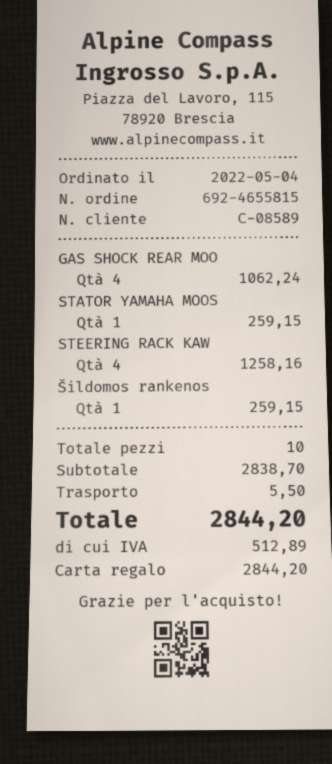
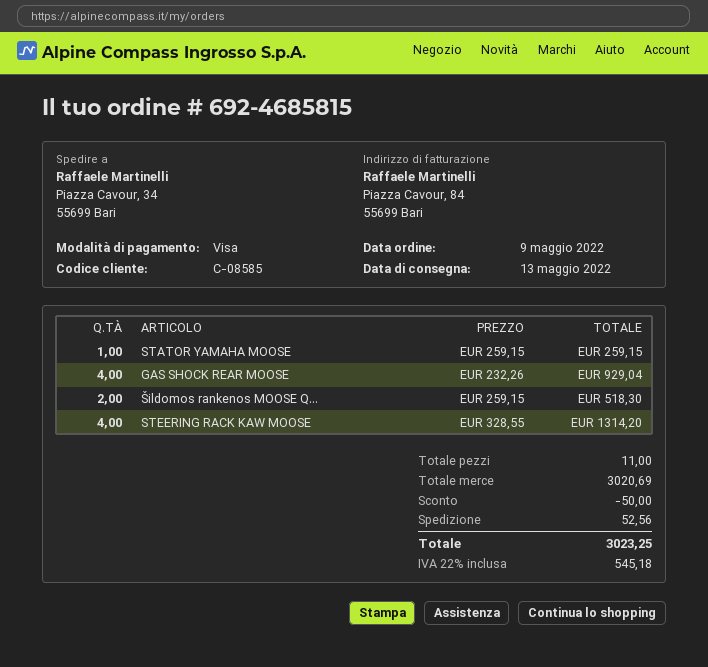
order number: 692-4655815 -> 692-4685815
order date: 2022-05-04 -> 2022-05-09
customer number: C-08589 -> C-08585
payment method: gift card -> Visa
GAS SHOCK REAR MOO: 4 for 1062.24 -> 4 for 929.04
STEERING RACK KAW: 4 for 1258.16 -> 4 for 1314.20
Šildomos rankenos: 1 for 259.15 -> 2 for 518.30
total quantity: 10 -> 11
subtotal: 2838.70 -> 3020.69
discount: none -> 50.00
shipping: 5.50 -> 52.56
tax: 512.89 -> 545.18
total: 2844.20 -> 3023.25

